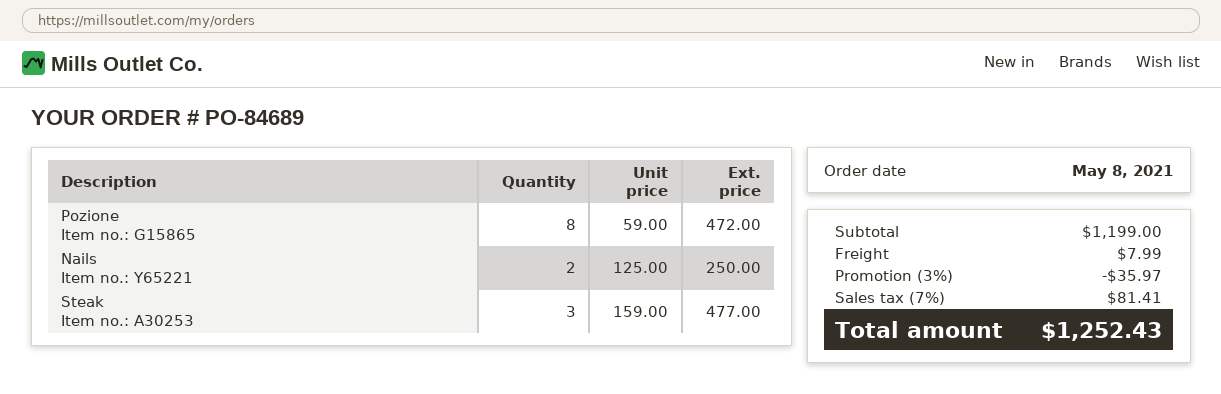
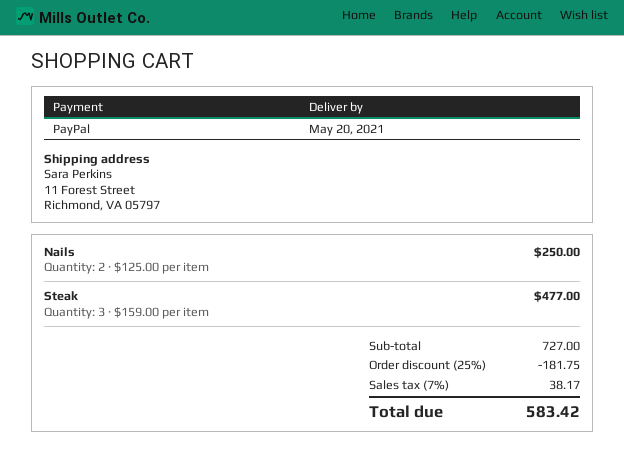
Pozione: 8 x 59.00 = 472.00 -> none
subtotal: 1199.00 -> 727.00
discount: 3% = 35.97 -> 25% = 181.75
shipping: 7.99 -> none
tax: 7% = 81.41 -> 7% = 38.17
total: 1252.43 -> 583.42

